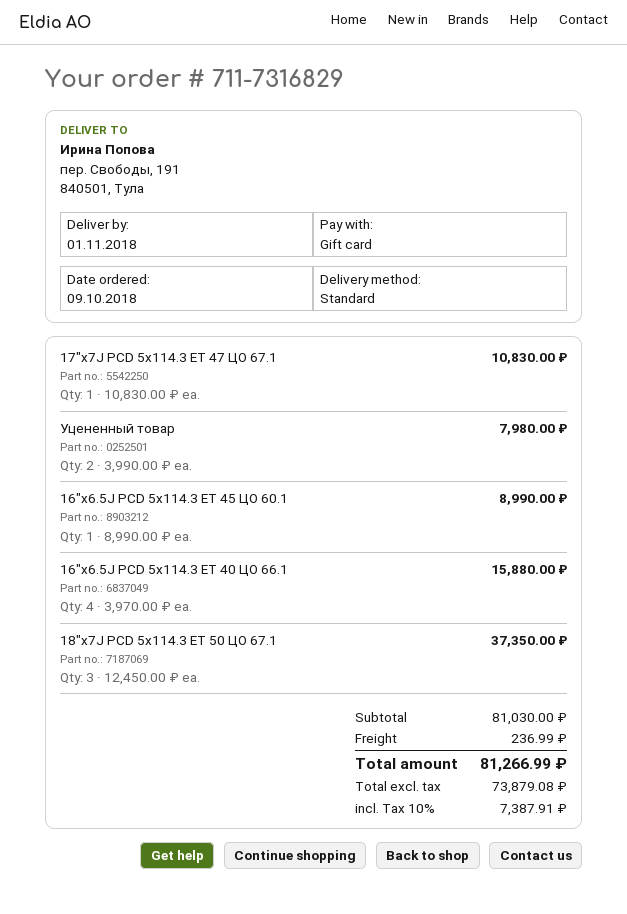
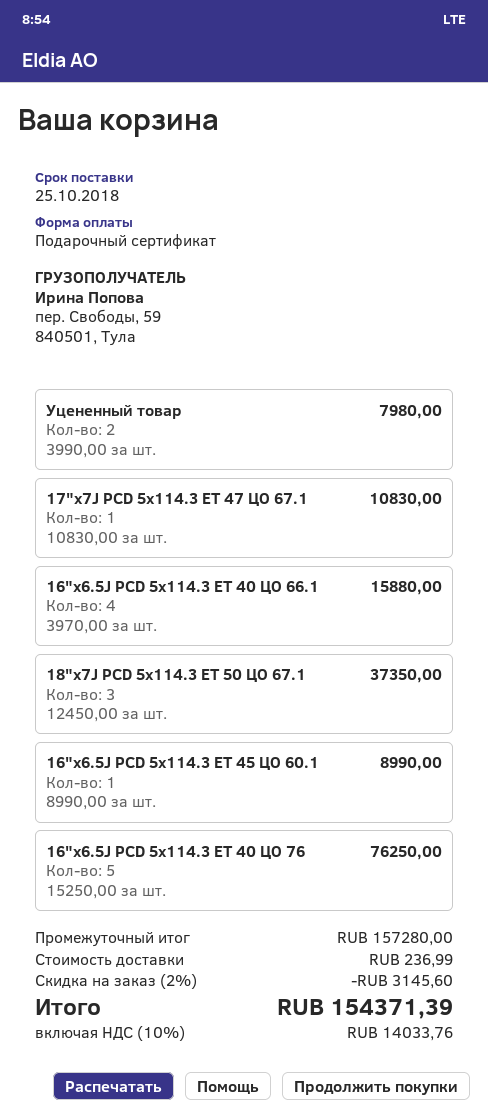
delivery date: 2018-11-01 -> 2018-10-25
ship to: пер. Свободы, 191, 840501, Тула -> пер. Свободы, 59, 840501, Тула
16"x6.5J PCD 5x114.3 ЕТ 40 ЦО 76: none -> 5 x 15250.00 = 76250.00
subtotal: 81030.00 -> 157280.00
discount: none -> 2% = 3145.60
tax: 10% = 7387.91 -> 10% = 14033.76
total: 81266.99 -> 154371.39

